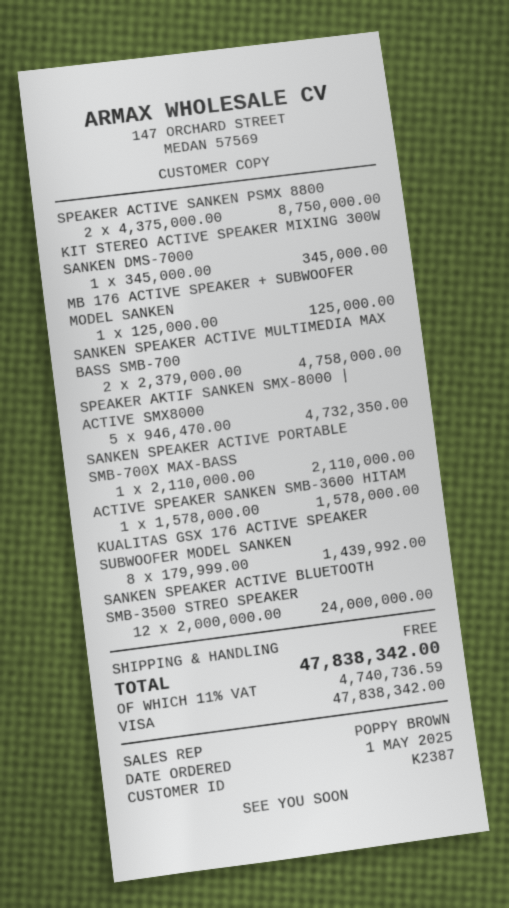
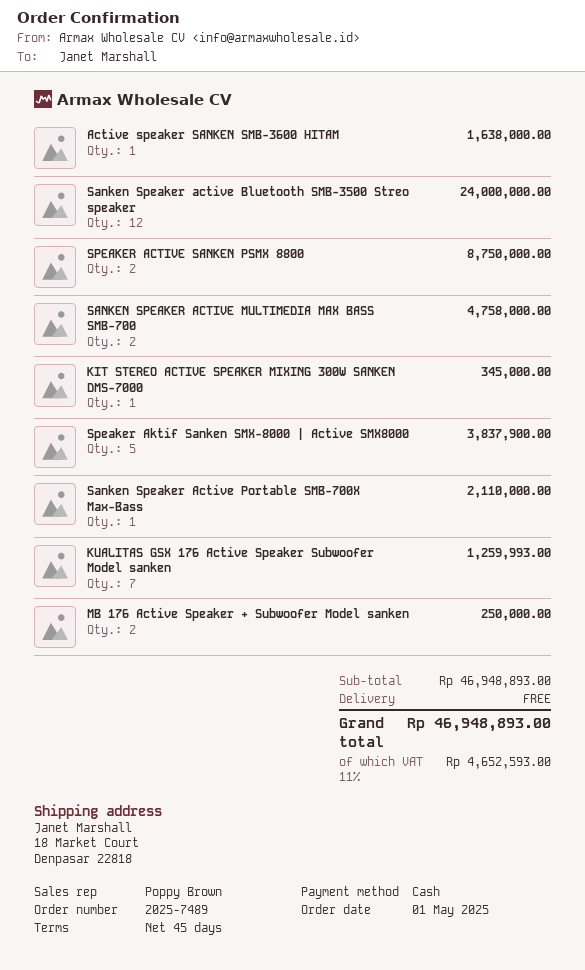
payment method: Visa -> cash
MB 176 ACTIVE SPEAKER + SUBWOOFER MODEL SANKEN: 1 for 125000.00 -> 2 for 250000.00
SPEAKER AKTIF SANKEN SMX-8000 | ACTIVE SMX8000: 5 for 4732350.00 -> 5 for 3837900.00
ACTIVE SPEAKER SANKEN SMB-3600 HITAM: 1 for 1578000.00 -> 1 for 1638000.00
KUALITAS GSX 176 ACTIVE SPEAKER SUBWOOFER MODEL SANKEN: 8 for 1439992.00 -> 7 for 1259993.00
tax: 11% = 4740736.59 -> 11% = 4652593.00
total: 47838342.00 -> 46948893.00

